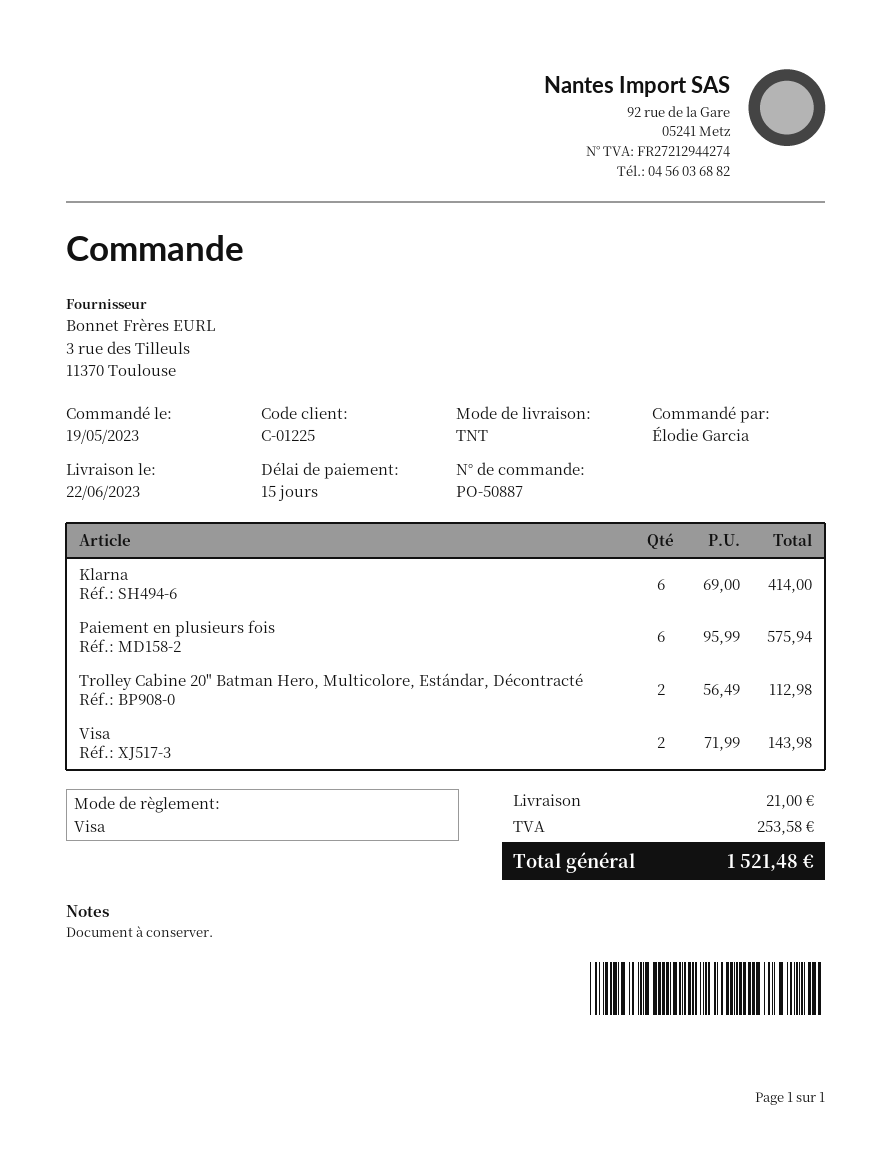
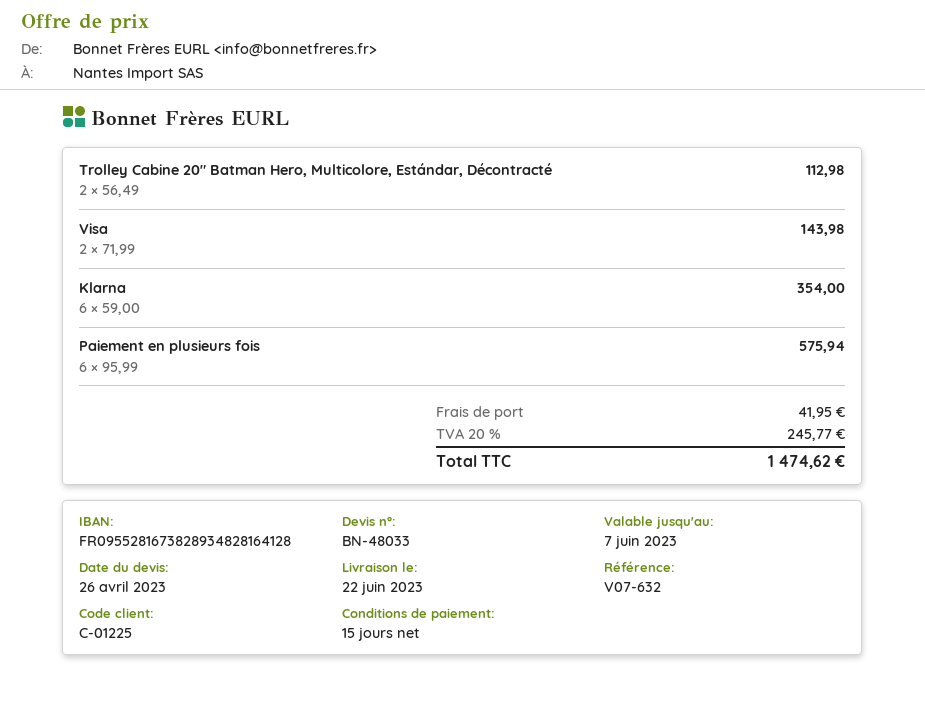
Klarna: 6 x 69.00 = 414.00 -> 6 x 59.00 = 354.00
shipping: 21.00 -> 41.95
tax: 253.58 -> 245.77
total: 1521.48 -> 1474.62

